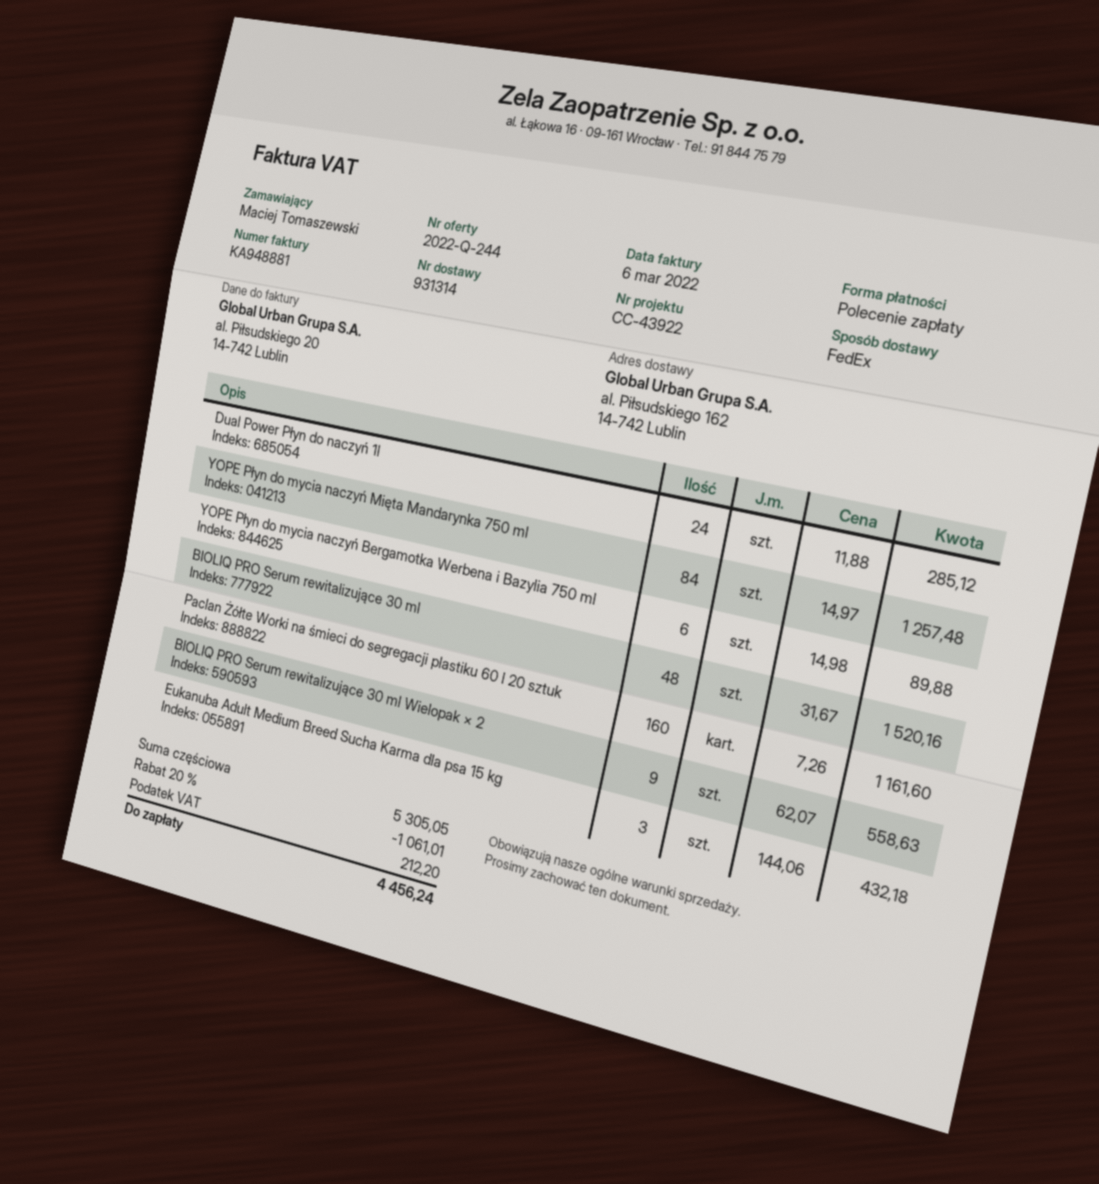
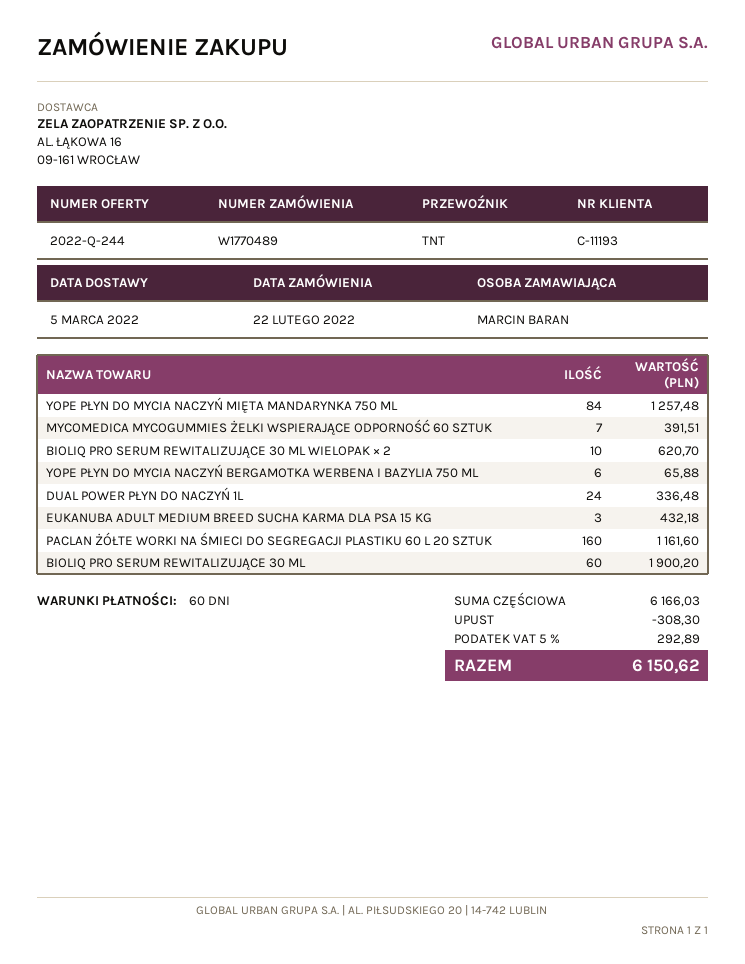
ordered by: Maciej Tomaszewski -> MARCIN BARAN
shipping method: FedEx -> TNT
Dual Power Płyn do naczyń 1l: 24 for 285.12 -> 24 for 336.48
YOPE Płyn do mycia naczyń Bergamotka Werbena i Bazylia 750 ml: 6 for 89.88 -> 6 for 65.88
BIOLIQ PRO Serum rewitalizujące 30 ml: 48 for 1520.16 -> 60 for 1900.20
BIOLIQ PRO Serum rewitalizujące 30 ml Wielopak × 2: 9 for 558.63 -> 10 for 620.70
MYCOMEDICA MYCOGUMMIES ŻELKI WSPIERAJĄCE ODPORNOŚĆ 60 SZTUK: none -> 7 for 391.51
subtotal: 5305.05 -> 6166.03
discount: 1061.01 -> 308.30
tax: 212.20 -> 292.89
total: 4456.24 -> 6150.62

